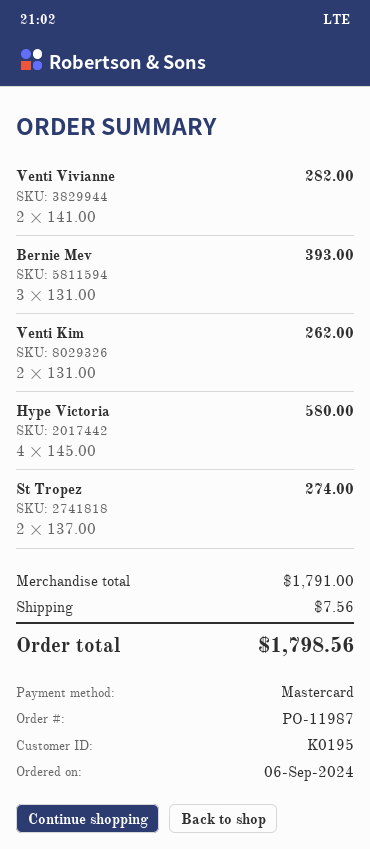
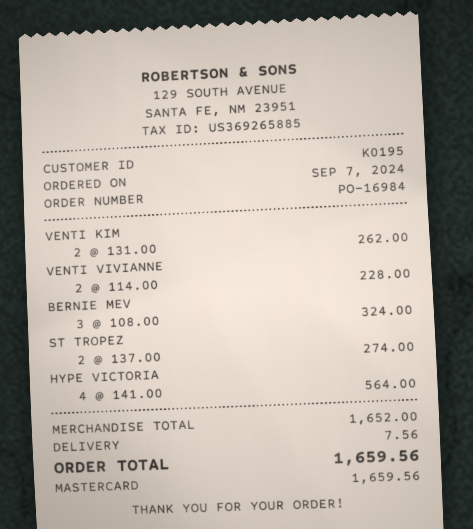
order number: PO-11987 -> PO-16984
order date: 2024-09-06 -> 2024-09-07
Venti Vivianne: 2 x 141.00 = 282.00 -> 2 x 114.00 = 228.00
Bernie Mev: 3 x 131.00 = 393.00 -> 3 x 108.00 = 324.00
Hype Victoria: 4 x 145.00 = 580.00 -> 4 x 141.00 = 564.00
subtotal: 1791.00 -> 1652.00
total: 1798.56 -> 1659.56

